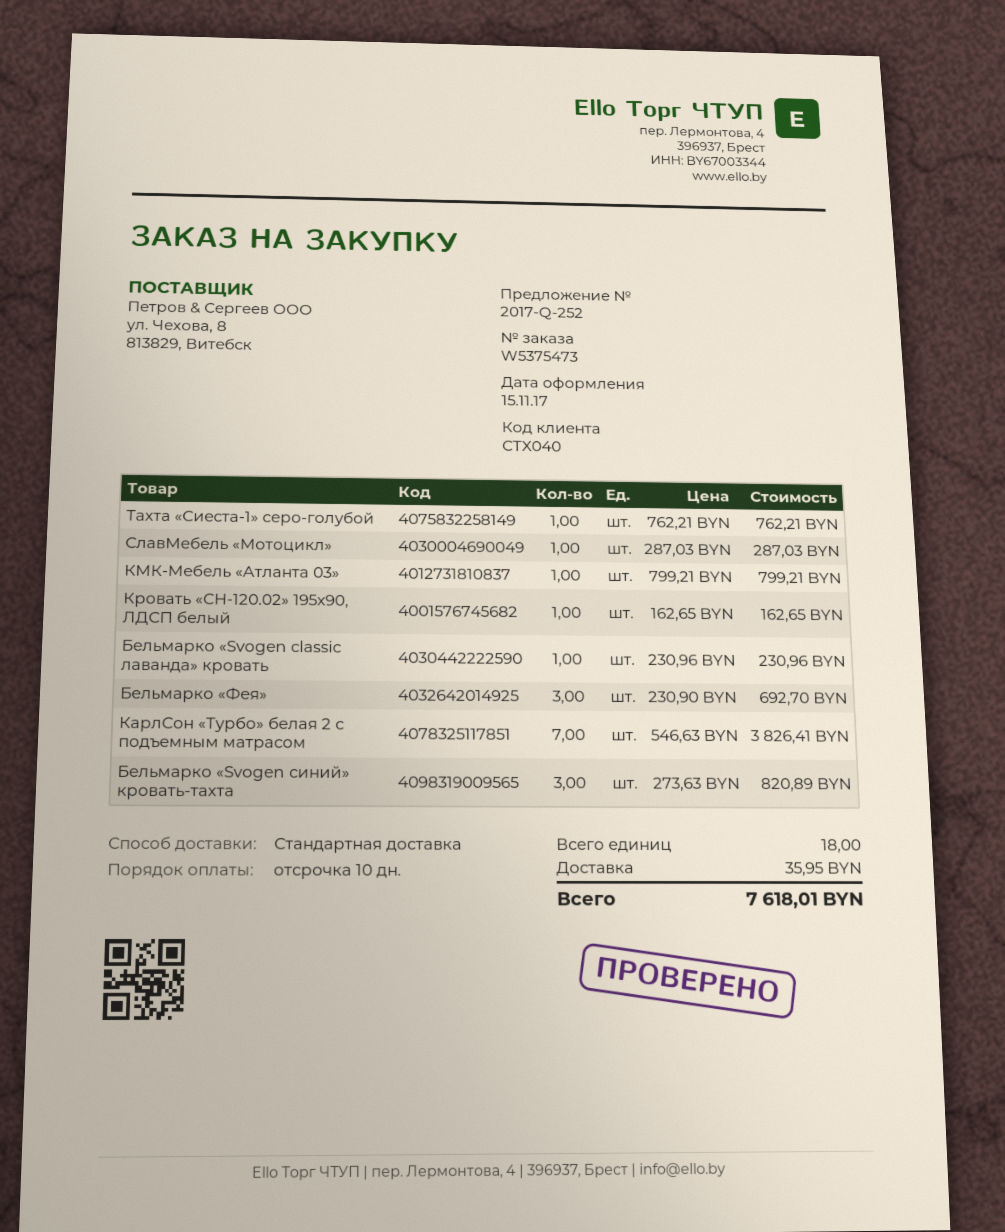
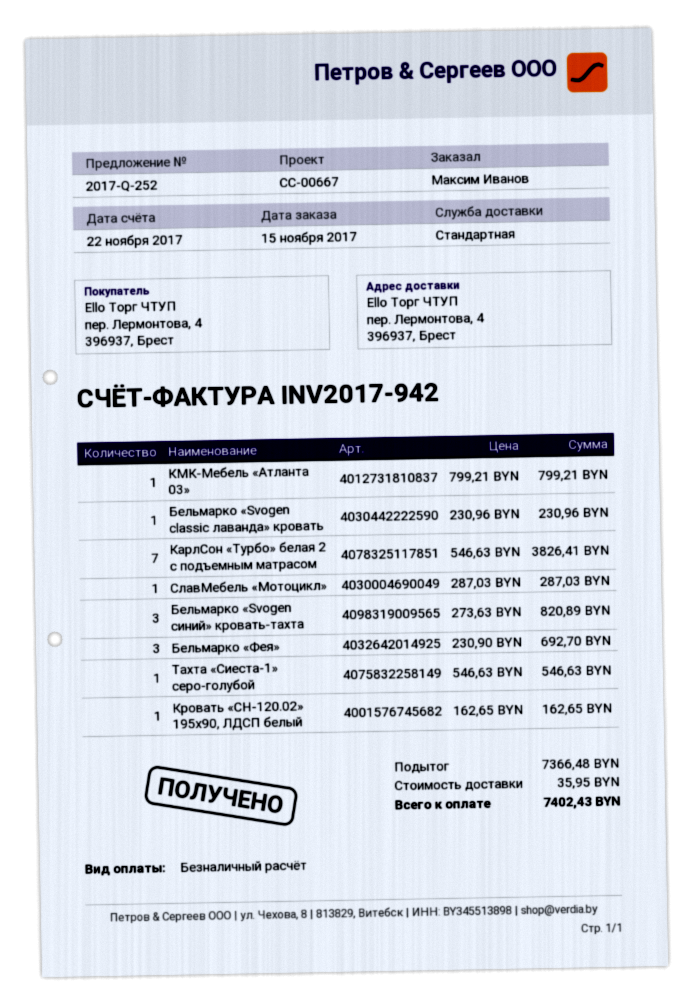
Тахта «Сиеста-1» серо-голубой: 1 x 762.21 = 762.21 -> 1 x 546.63 = 546.63
total: 7618.01 -> 7402.43

